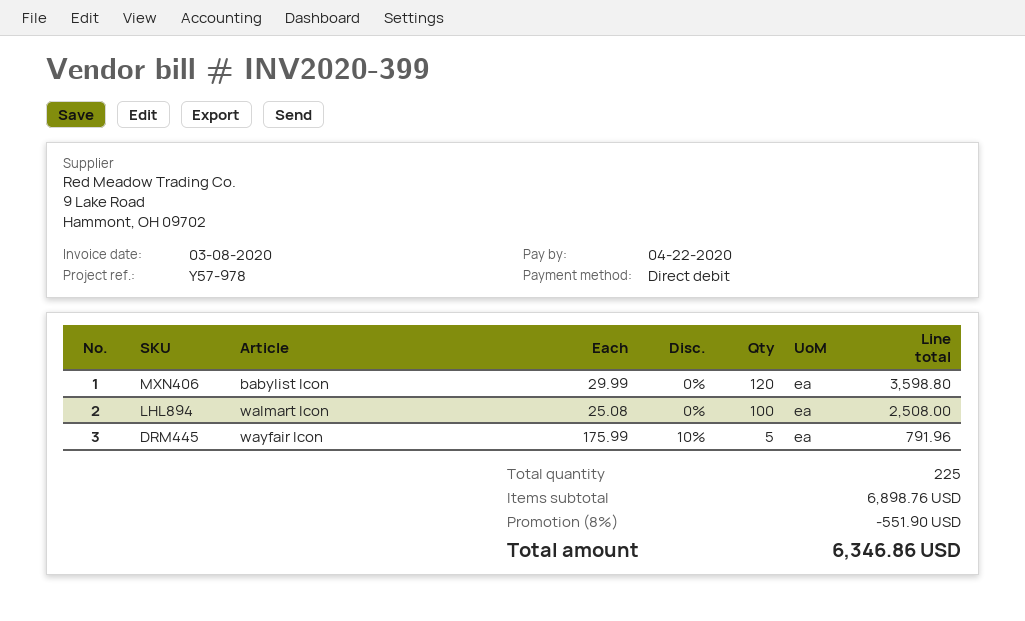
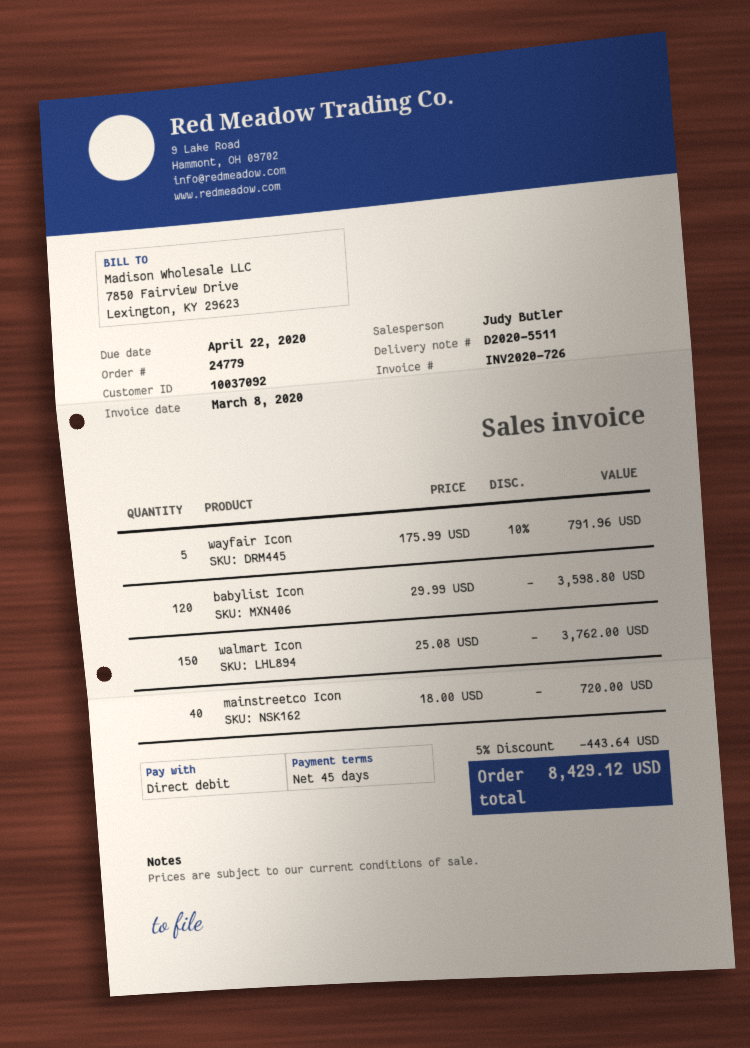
invoice number: INV2020-399 -> INV2020-726
walmart Icon: 100 x 25.08 = 2508.00 -> 150 x 25.08 = 3762.00
mainstreetco Icon: none -> 40 x 18.00 = 720.00
discount: 8% = 551.90 -> 5% = 443.64
total: 6346.86 -> 8429.12

